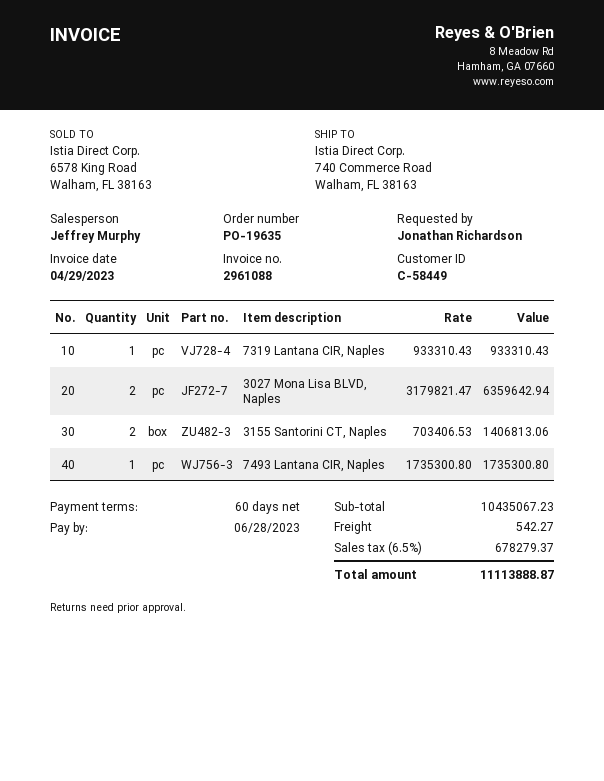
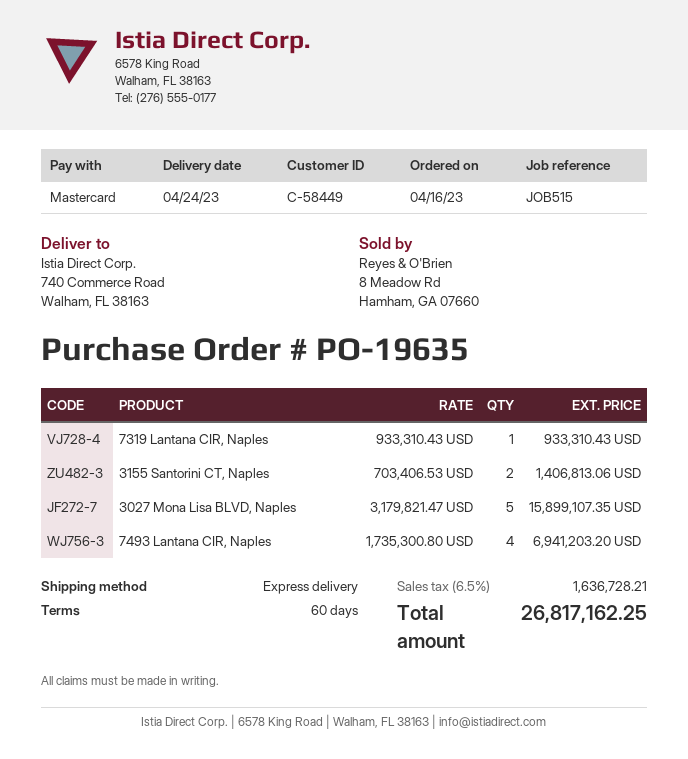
3027 Mona Lisa BLVD, Naples: 2 x 3179821.47 = 6359642.94 -> 5 x 3179821.47 = 15899107.35
7493 Lantana CIR, Naples: 1 x 1735300.80 = 1735300.80 -> 4 x 1735300.80 = 6941203.20
shipping: 542.27 -> none
tax: 6.5% = 678279.37 -> 6.5% = 1636728.21
total: 11113888.87 -> 26817162.25

